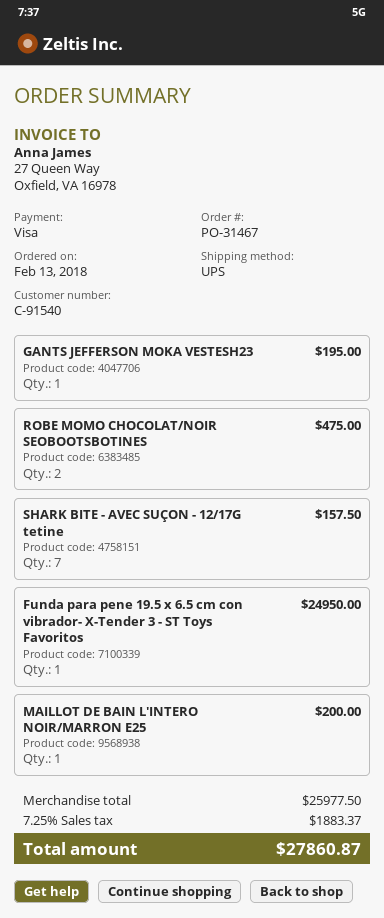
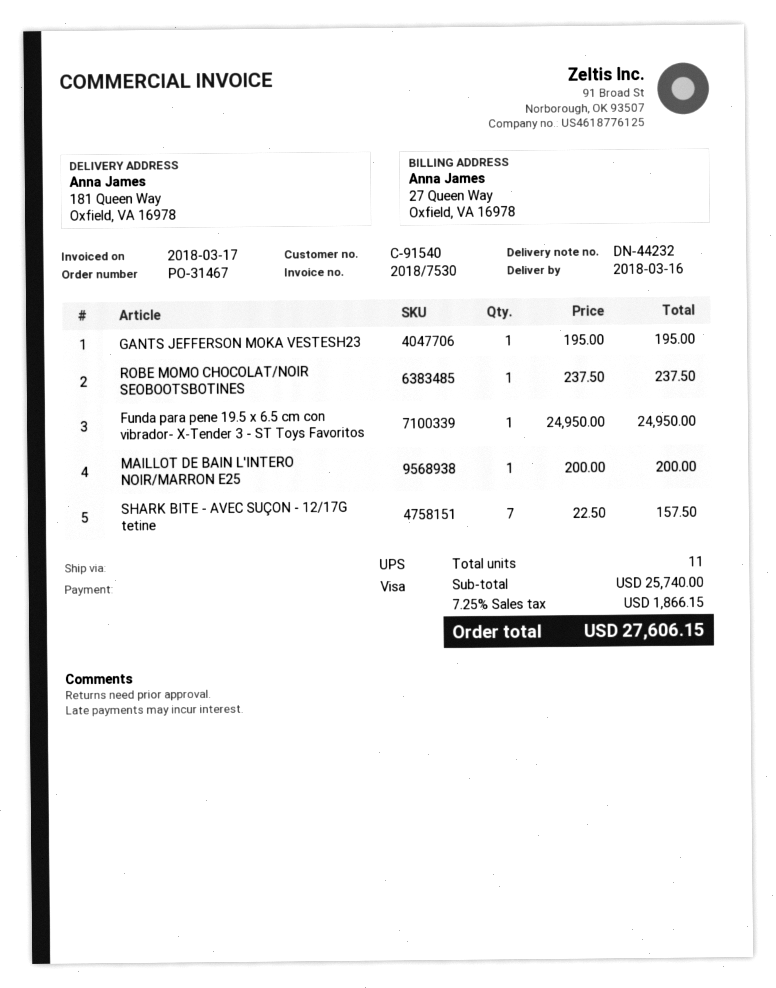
ROBE MOMO CHOCOLAT/NOIR SEOBOOTSBOTINES: 2 for 475.00 -> 1 for 237.50
subtotal: 25977.50 -> 25740.00
tax: 7.25% = 1883.37 -> 7.25% = 1866.15
total: 27860.87 -> 27606.15

